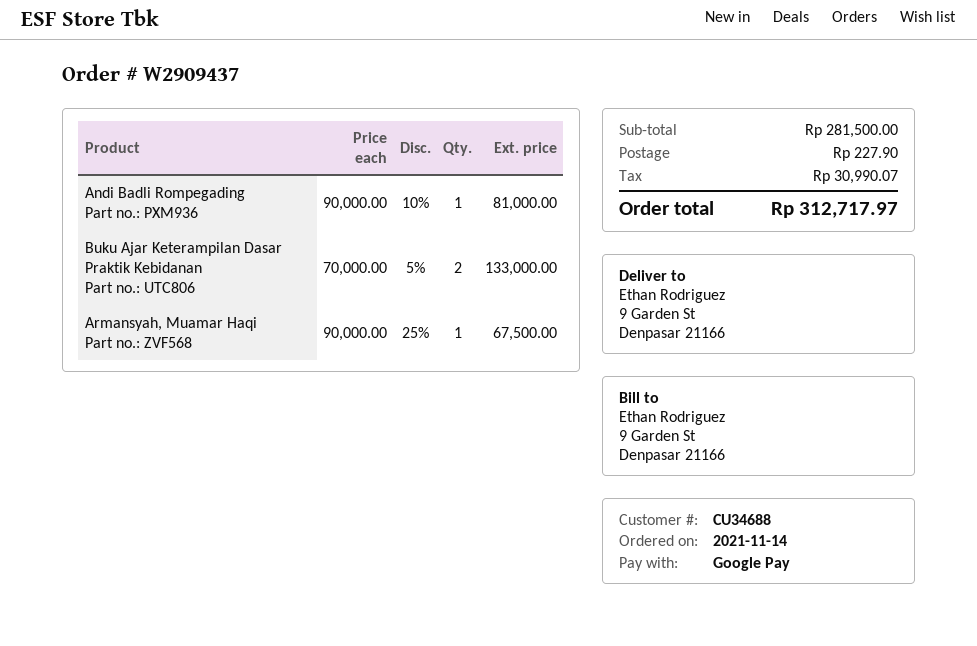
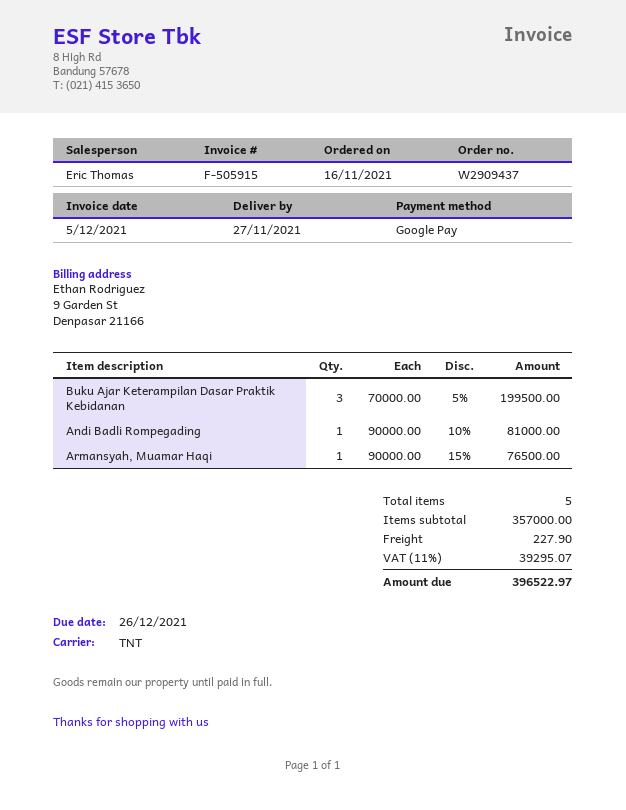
order date: 2021-11-14 -> 2021-11-16
Buku Ajar Keterampilan Dasar Praktik Kebidanan: 2 x 70000.00 - 5% = 133000.00 -> 3 x 70000.00 - 5% = 199500.00
Armansyah, Muamar Haqi: 1 x 90000.00 - 25% = 67500.00 -> 1 x 90000.00 - 15% = 76500.00
subtotal: 281500.00 -> 357000.00
tax: 30990.07 -> 39295.07
total: 312717.97 -> 396522.97

